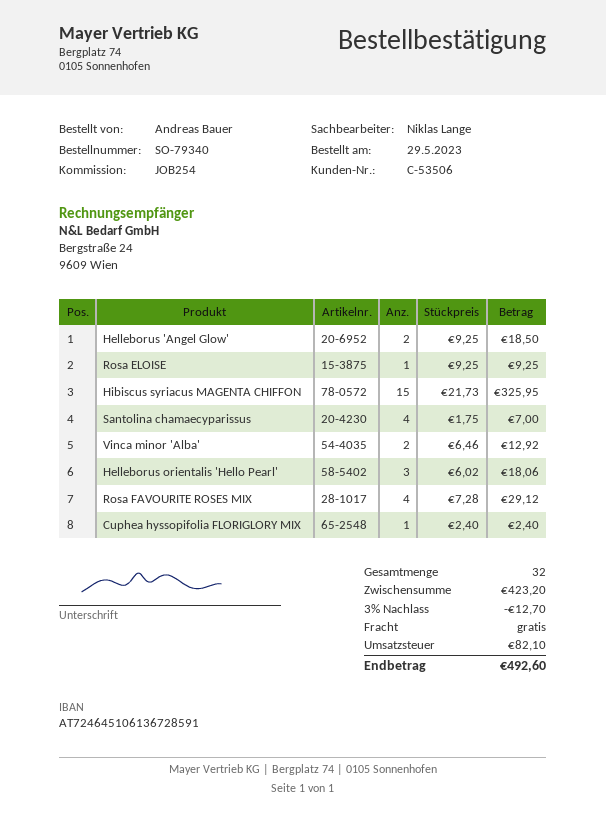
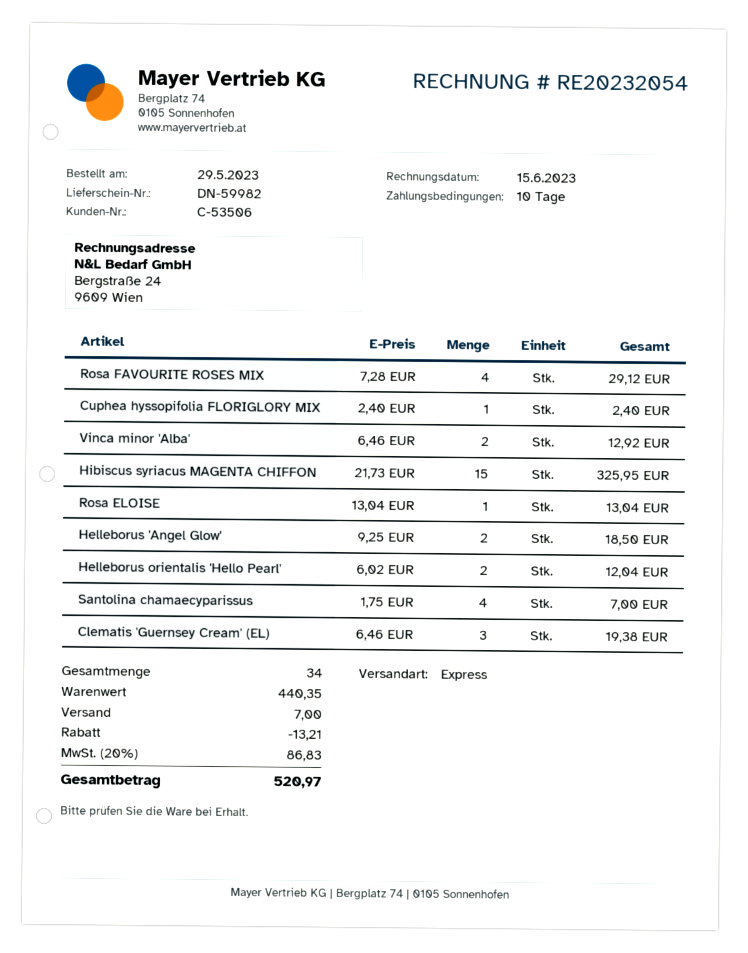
Rosa ELOISE: 1 x 9.25 = 9.25 -> 1 x 13.04 = 13.04
Helleborus orientalis 'Hello Pearl': 3 x 6.02 = 18.06 -> 2 x 6.02 = 12.04
Clematis 'Guernsey Cream' (EL): none -> 3 x 6.46 = 19.38
total quantity: 32 -> 34
subtotal: 423.20 -> 440.35
discount: 12.70 -> 13.21
shipping: 0.00 -> 7.00
tax: 82.10 -> 86.83
total: 492.60 -> 520.97

